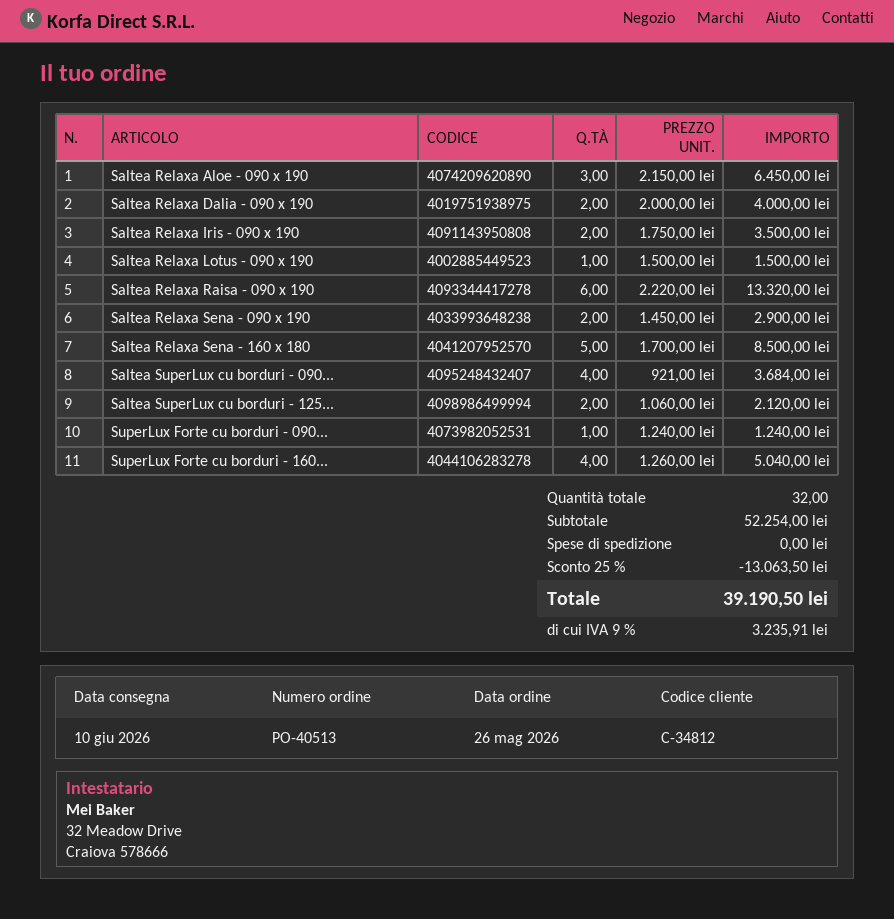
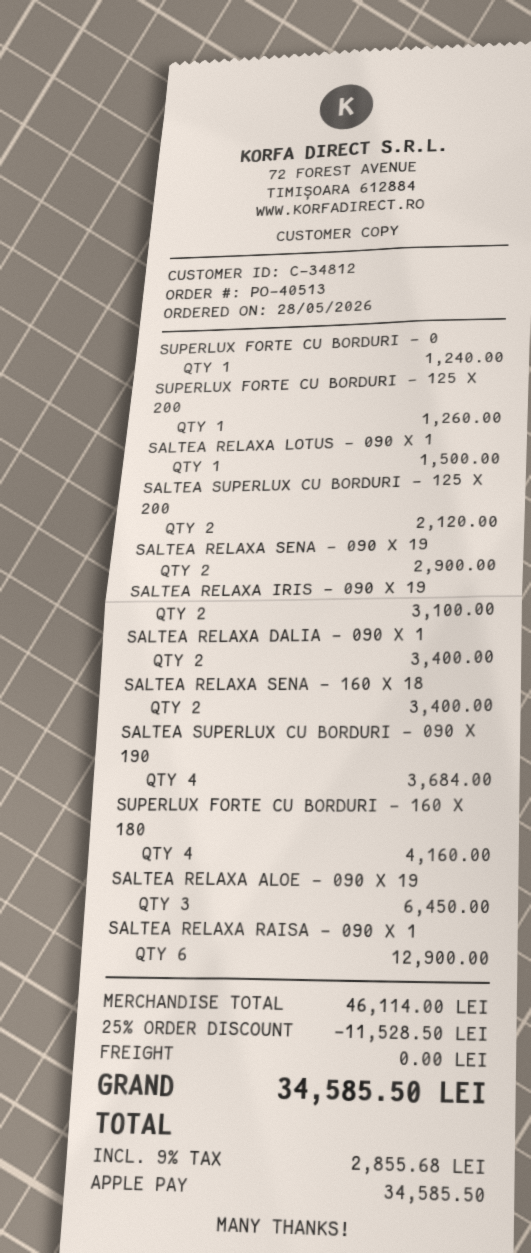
order date: 2026-05-26 -> 2026-05-28
Saltea Relaxa Dalia - 090 x 190: 2 for 4000.00 -> 2 for 3400.00
Saltea Relaxa Iris - 090 x 190: 2 for 3500.00 -> 2 for 3100.00
Saltea Relaxa Raisa - 090 x 190: 6 for 13320.00 -> 6 for 12900.00
Saltea Relaxa Sena - 160 x 180: 5 for 8500.00 -> 2 for 3400.00
SuperLux Forte cu borduri - 160...: 4 for 5040.00 -> 4 for 4160.00
SUPERLUX FORTE CU BORDURI - 125 X 200: none -> 1 for 1260.00
subtotal: 52254.00 -> 46114.00
discount: 25% = 13063.50 -> 25% = 11528.50
tax: 9% = 3235.91 -> 9% = 2855.68
total: 39190.50 -> 34585.50

